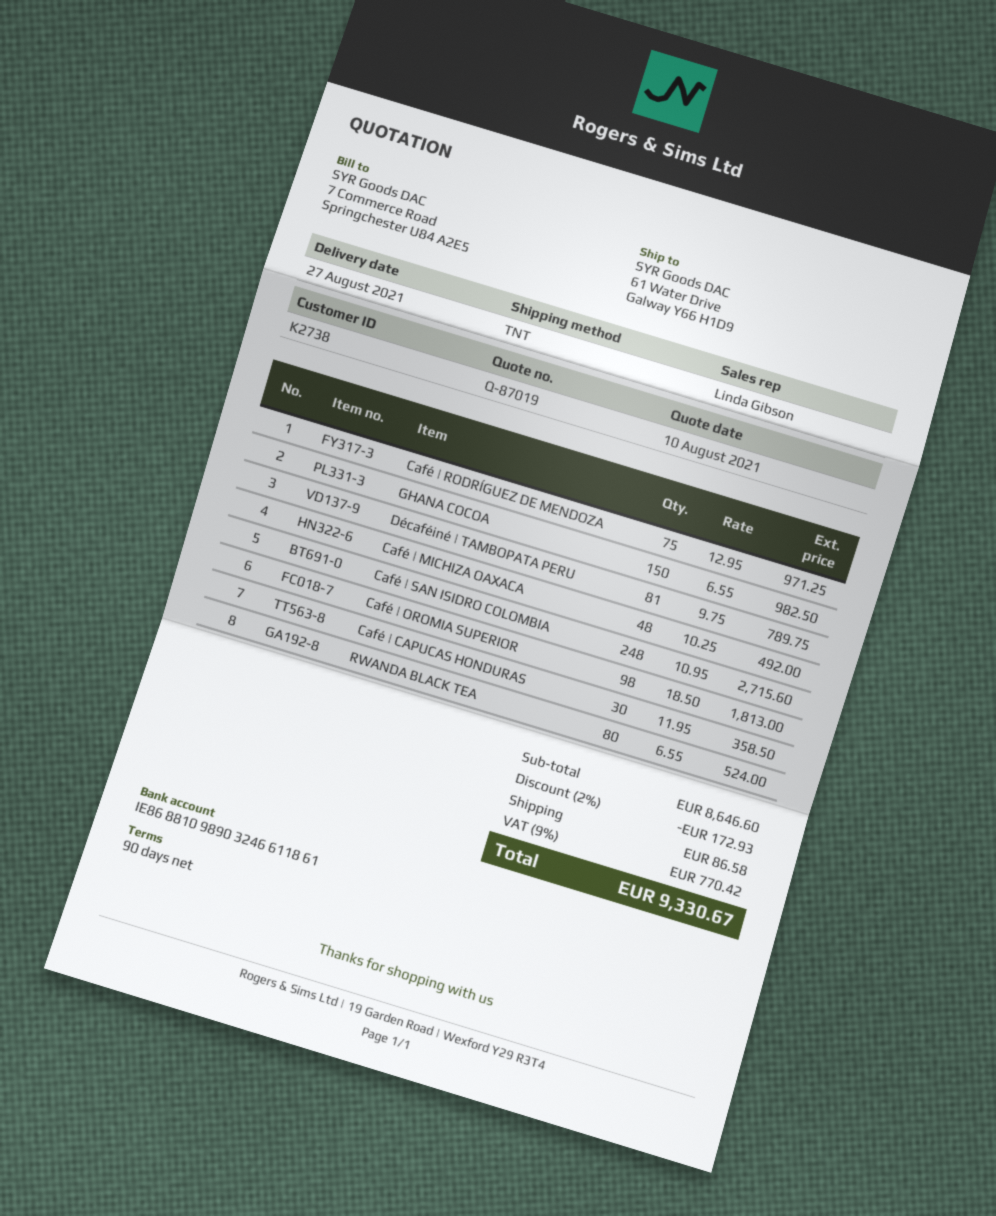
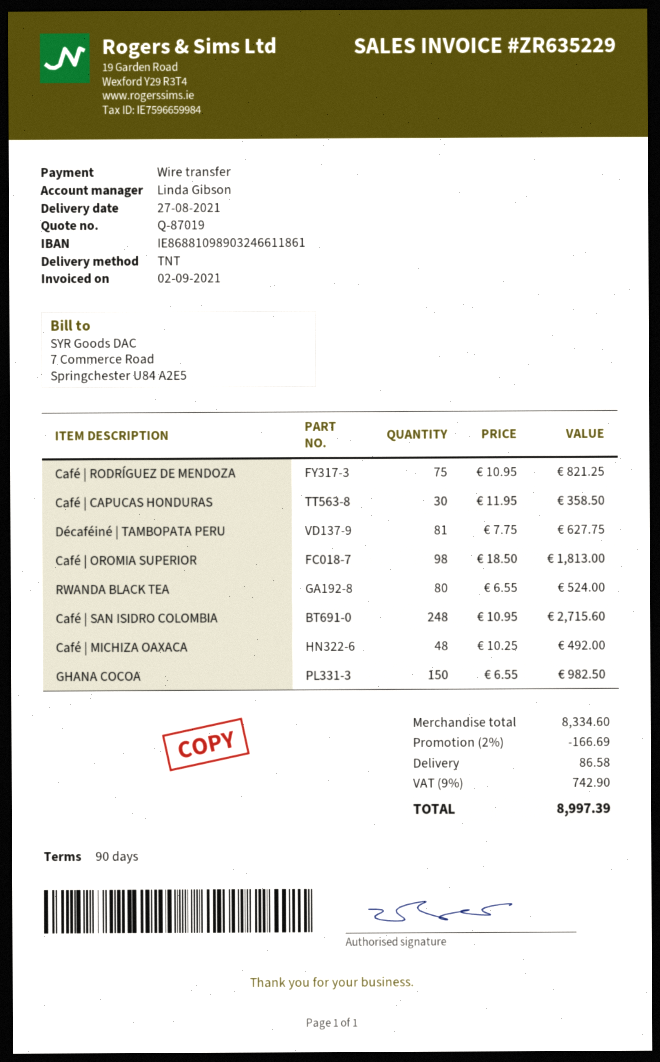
Café | RODRÍGUEZ DE MENDOZA: 75 x 12.95 = 971.25 -> 75 x 10.95 = 821.25
Décaféiné | TAMBOPATA PERU: 81 x 9.75 = 789.75 -> 81 x 7.75 = 627.75
subtotal: 8646.60 -> 8334.60
discount: 2% = 172.93 -> 2% = 166.69
tax: 9% = 770.42 -> 9% = 742.90
total: 9330.67 -> 8997.39

